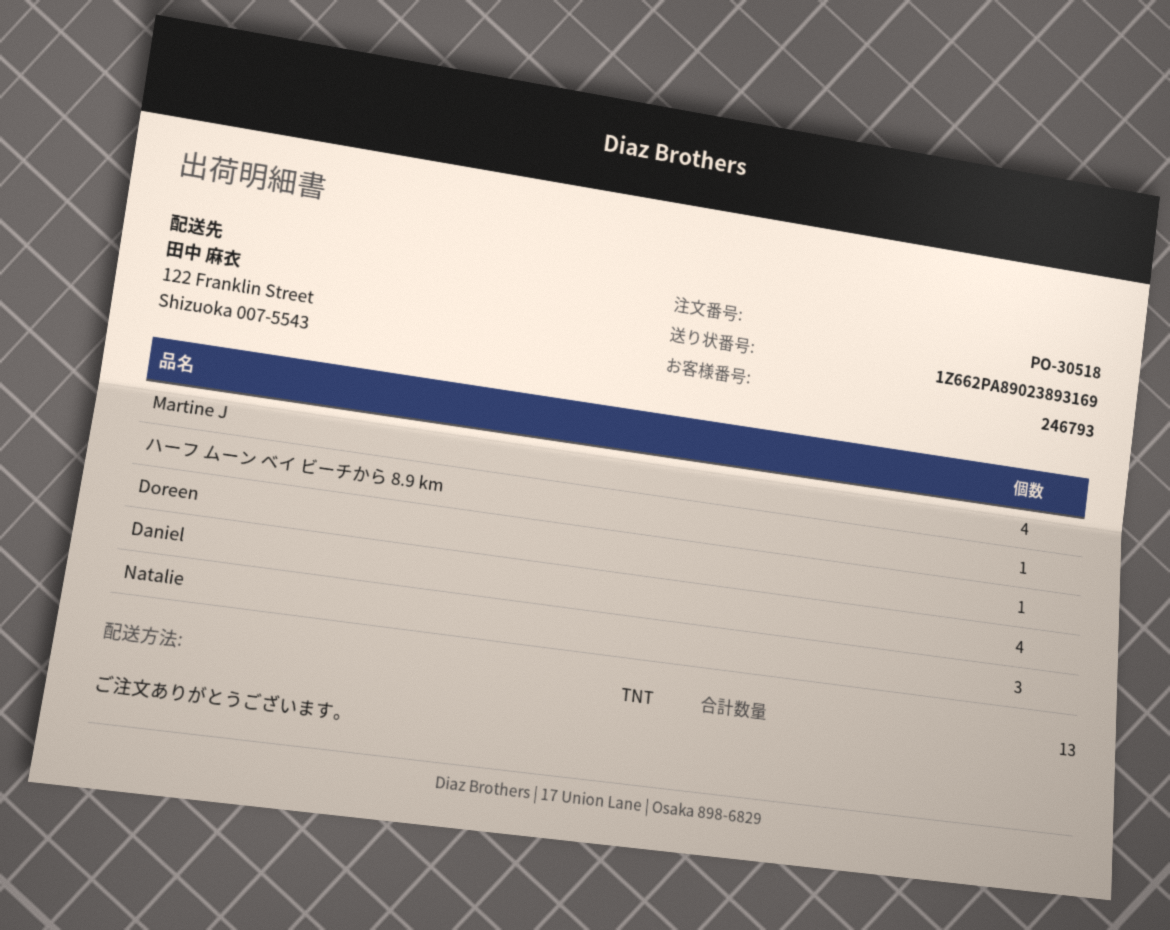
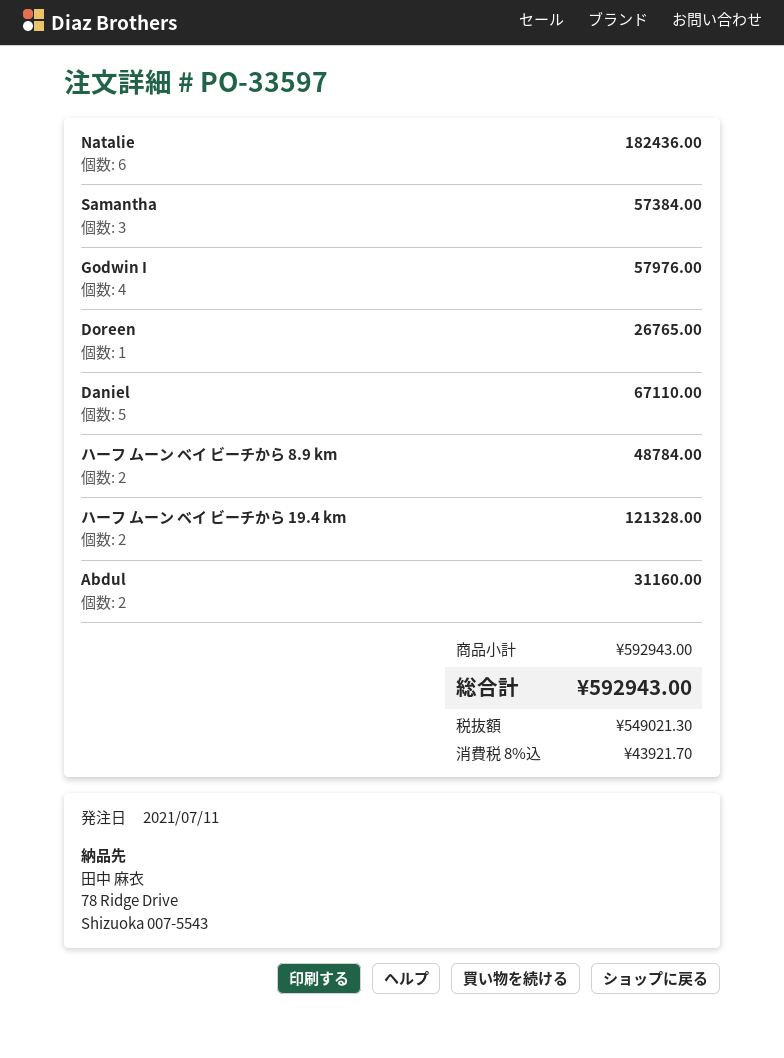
order number: PO-30518 -> PO-33597
ship to: 122 Franklin Street, Shizuoka 007-5543 -> 78 Ridge Drive, Shizuoka 007-5543
Martine J: 4 -> none
ハーフ ムーン ベイ ビーチから 8.9 km: 1 -> 2
Daniel: 4 -> 5
Natalie: 3 -> 6
Samantha: none -> 3
Godwin I: none -> 4
ハーフ ムーン ベイ ビーチから 19.4 km: none -> 2
Abdul: none -> 2

